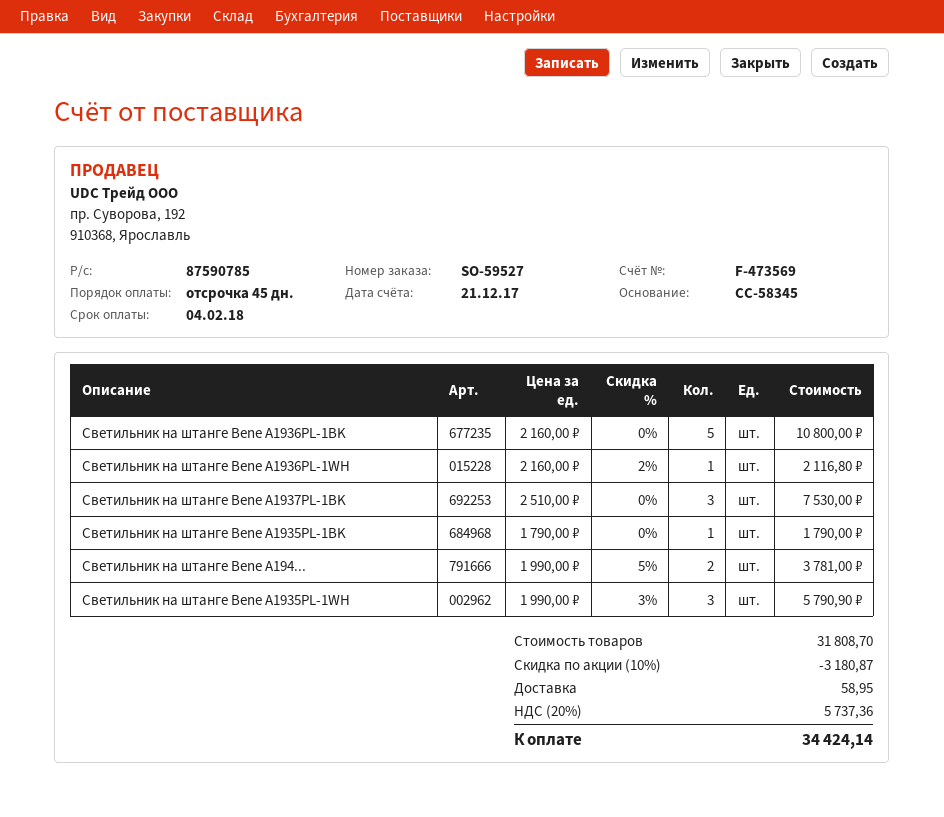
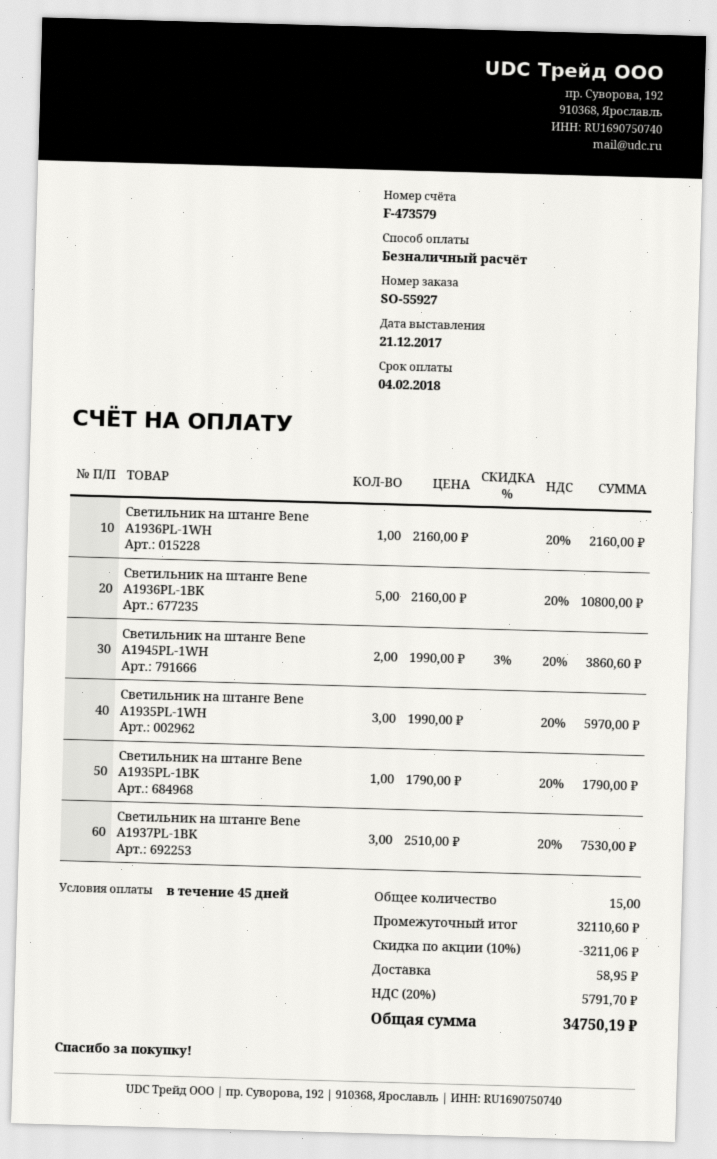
order number: SO-59527 -> SO-55927
invoice number: F-473569 -> F-473579
Светильник на штанге Bene A1936PL-1WH: 1 x 2160.00 - 2% = 2116.80 -> 1 x 2160.00 = 2160.00
Светильник на штанге Bene A194...: 2 x 1990.00 - 5% = 3781.00 -> 2 x 1990.00 - 3% = 3860.60
Светильник на штанге Bene A1935PL-1WH: 3 x 1990.00 - 3% = 5790.90 -> 3 x 1990.00 = 5970.00
subtotal: 31808.70 -> 32110.60
discount: 10% = 3180.87 -> 10% = 3211.06
tax: 20% = 5737.36 -> 20% = 5791.70
total: 34424.14 -> 34750.19

